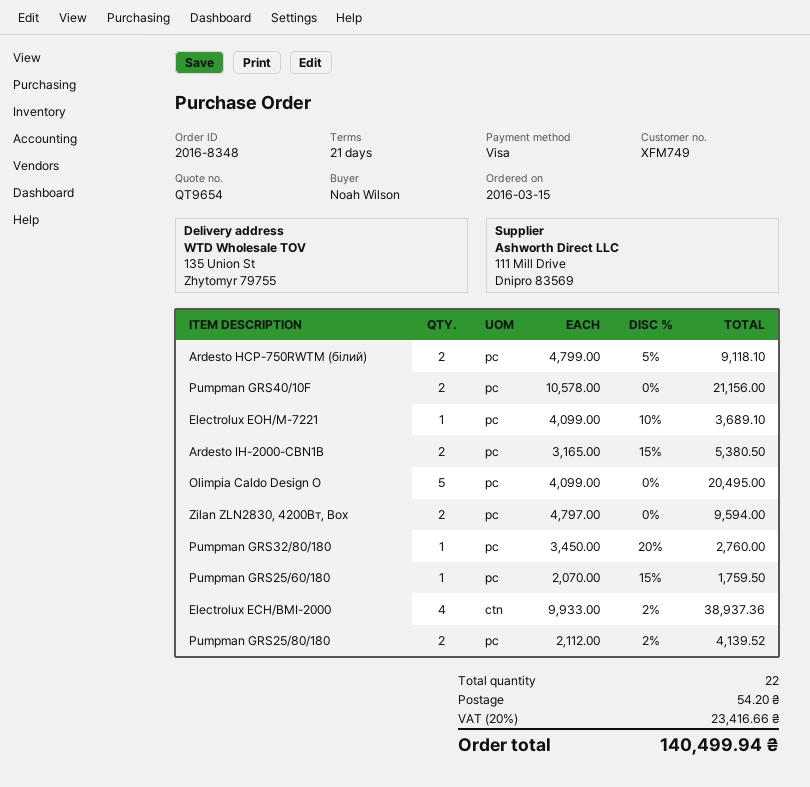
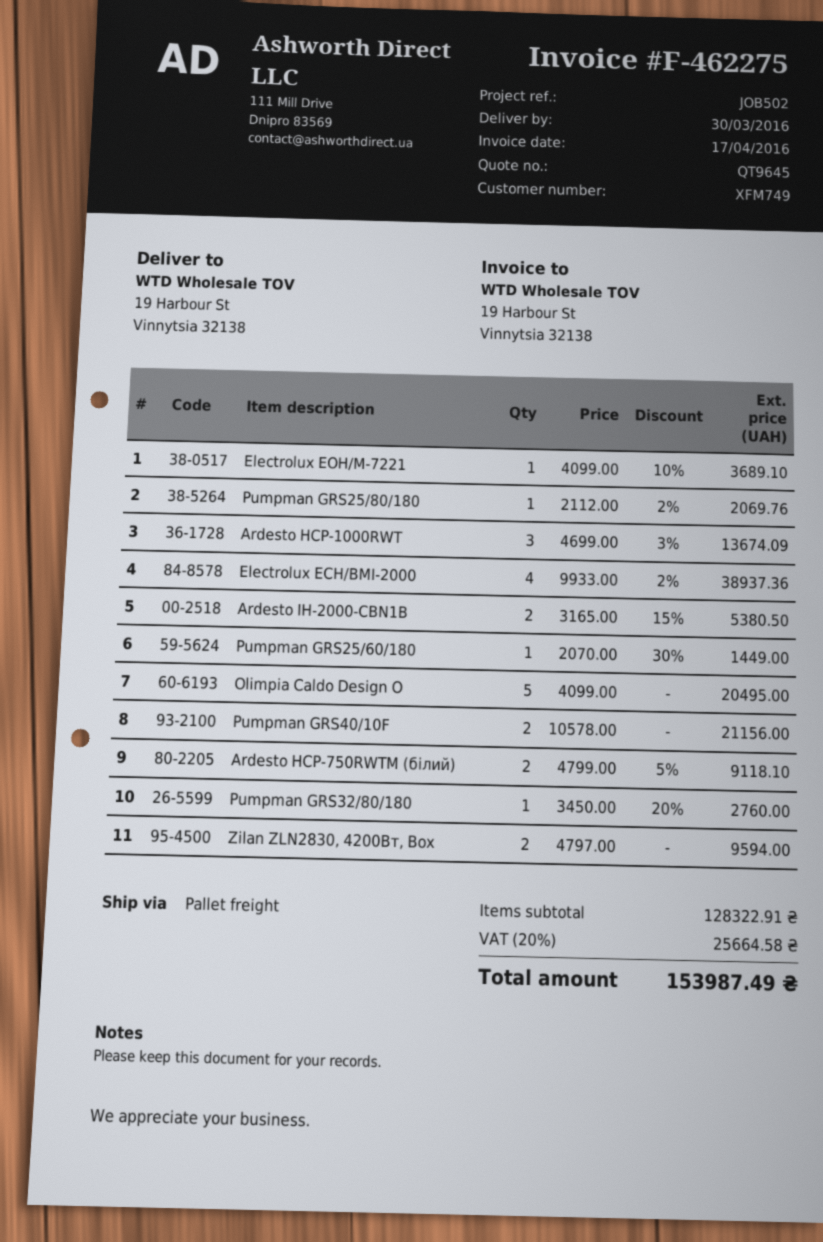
quote number: QT9654 -> QT9645
ship to: 135 Union St, Zhytomyr 79755 -> 19 Harbour St, Vinnytsia 32138
Pumpman GRS25/60/180: 1 x 2070.00 - 15% = 1759.50 -> 1 x 2070.00 - 30% = 1449.00
Pumpman GRS25/80/180: 2 x 2112.00 - 2% = 4139.52 -> 1 x 2112.00 - 2% = 2069.76
Ardesto HCP-1000RWT: none -> 3 x 4699.00 - 3% = 13674.09
shipping: 54.20 -> none
tax: 20% = 23416.66 -> 20% = 25664.58
total: 140499.94 -> 153987.49

